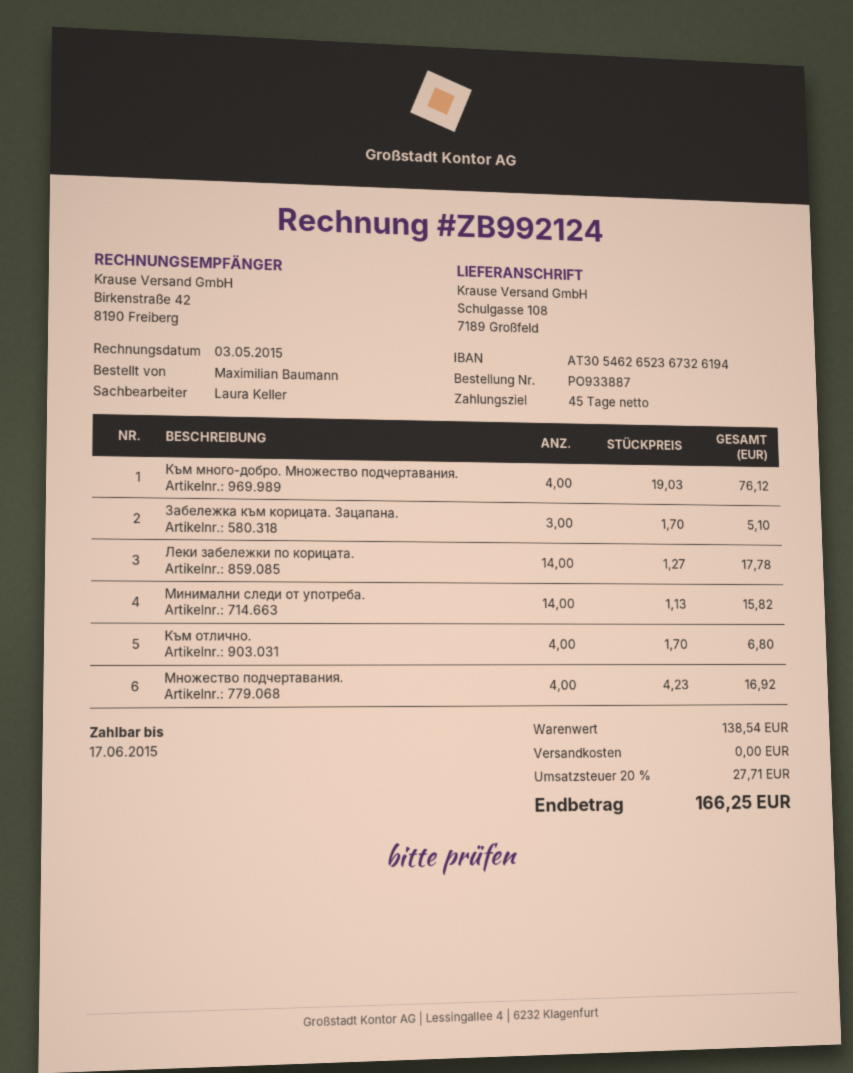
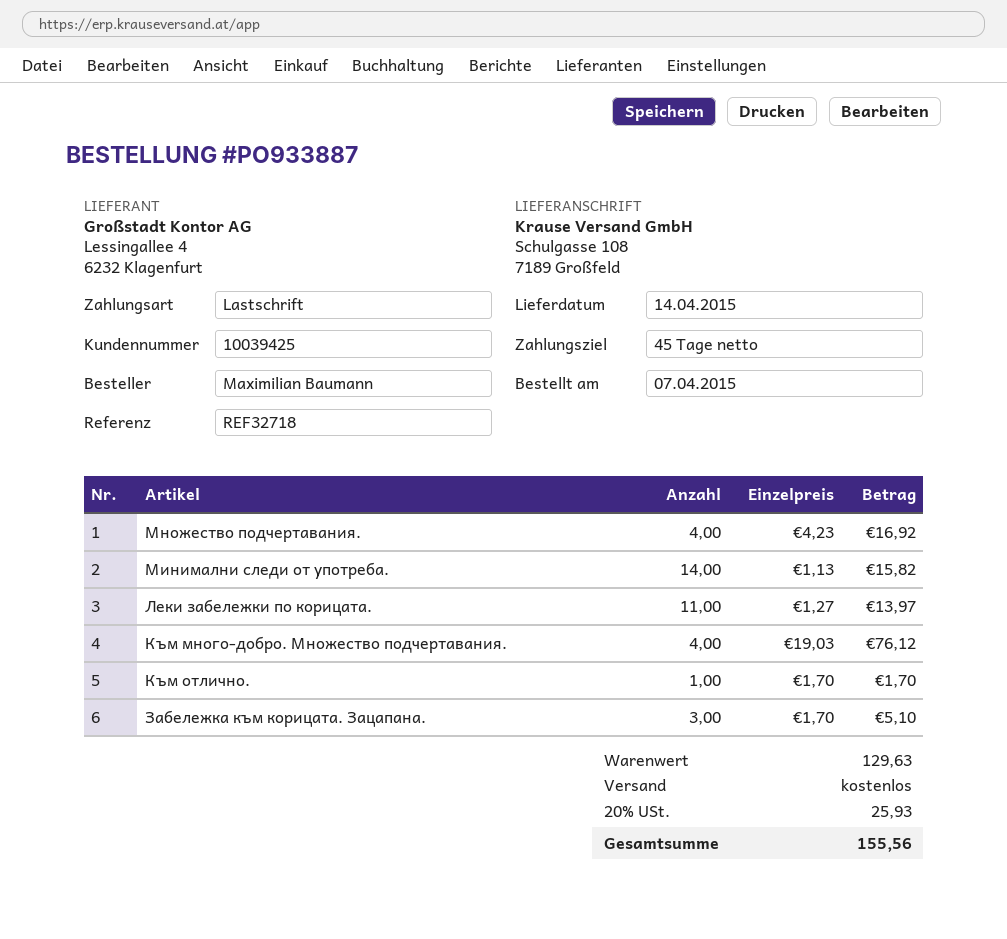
Леки забележки по корицата.: 14 x 1.27 = 17.78 -> 11 x 1.27 = 13.97
Към отлично.: 4 x 1.70 = 6.80 -> 1 x 1.70 = 1.70
subtotal: 138.54 -> 129.63
tax: 20% = 27.71 -> 20% = 25.93
total: 166.25 -> 155.56

